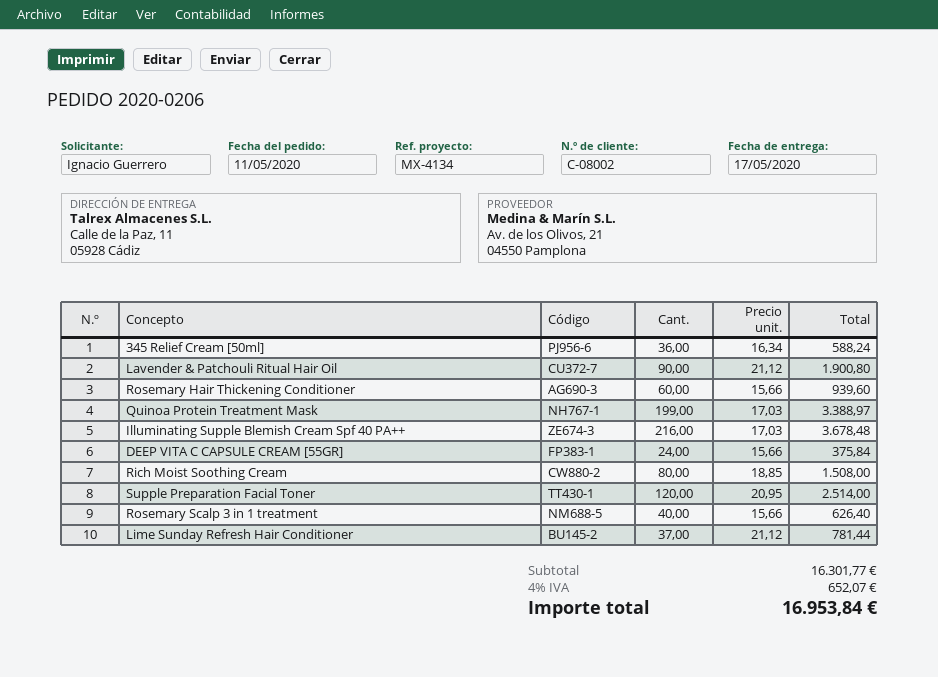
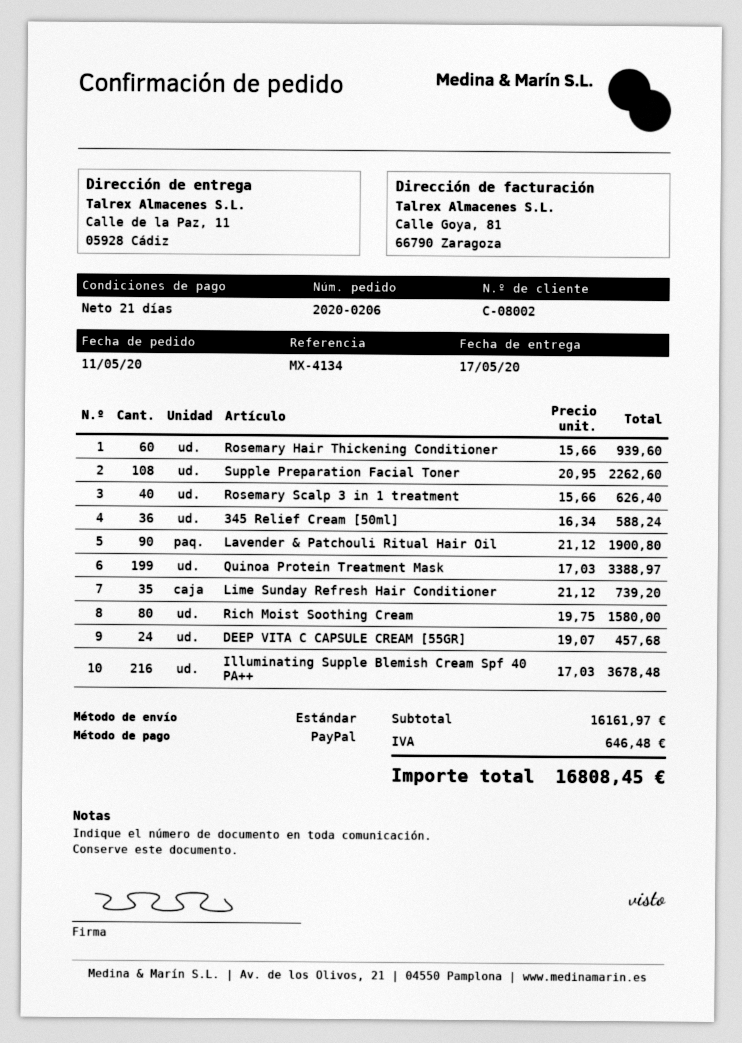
DEEP VITA C CAPSULE CREAM [55GR]: 24 x 15.66 = 375.84 -> 24 x 19.07 = 457.68
Rich Moist Soothing Cream: 80 x 18.85 = 1508.00 -> 80 x 19.75 = 1580.00
Supple Preparation Facial Toner: 120 x 20.95 = 2514.00 -> 108 x 20.95 = 2262.60
Lime Sunday Refresh Hair Conditioner: 37 x 21.12 = 781.44 -> 35 x 21.12 = 739.20
subtotal: 16301.77 -> 16161.97
tax: 652.07 -> 646.48
total: 16953.84 -> 16808.45

